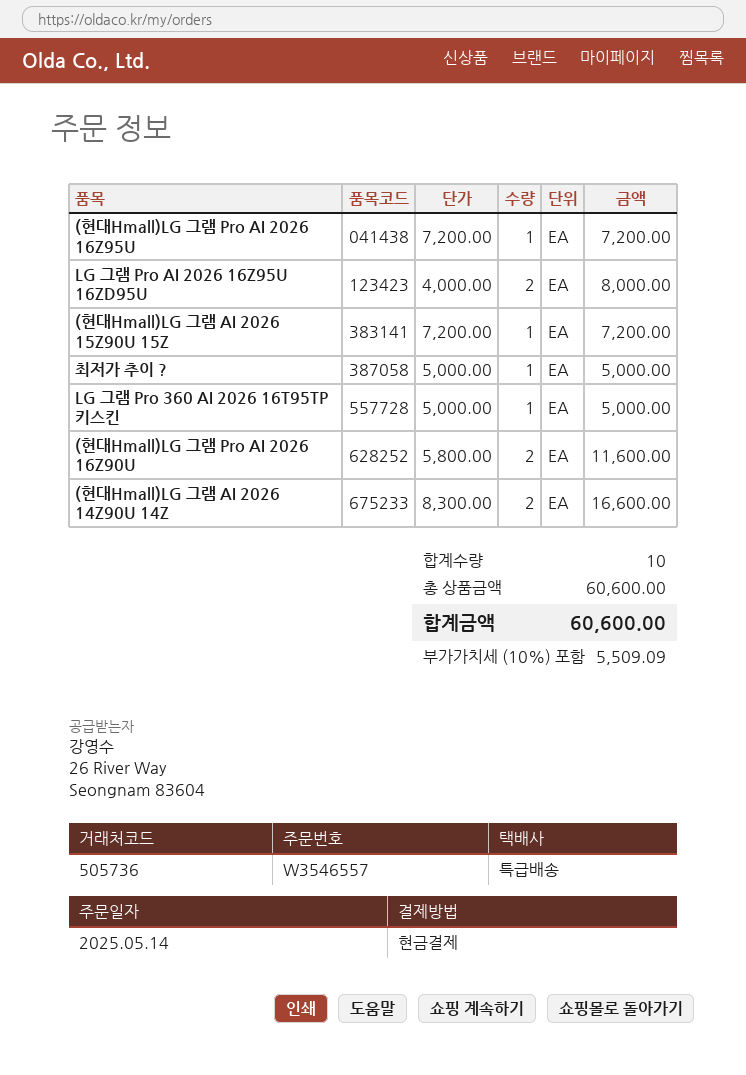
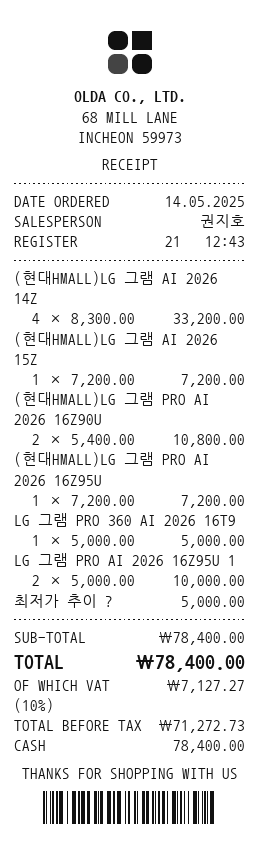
LG 그램 Pro AI 2026 16Z95U 16ZD95U: 2 x 4000.00 = 8000.00 -> 2 x 5000.00 = 10000.00
(현대Hmall)LG 그램 Pro AI 2026 16Z90U: 2 x 5800.00 = 11600.00 -> 2 x 5400.00 = 10800.00
(현대Hmall)LG 그램 AI 2026 14Z90U 14Z: 2 x 8300.00 = 16600.00 -> 4 x 8300.00 = 33200.00
subtotal: 60600.00 -> 78400.00
tax: 10% = 5509.09 -> 10% = 7127.27
total: 60600.00 -> 78400.00

